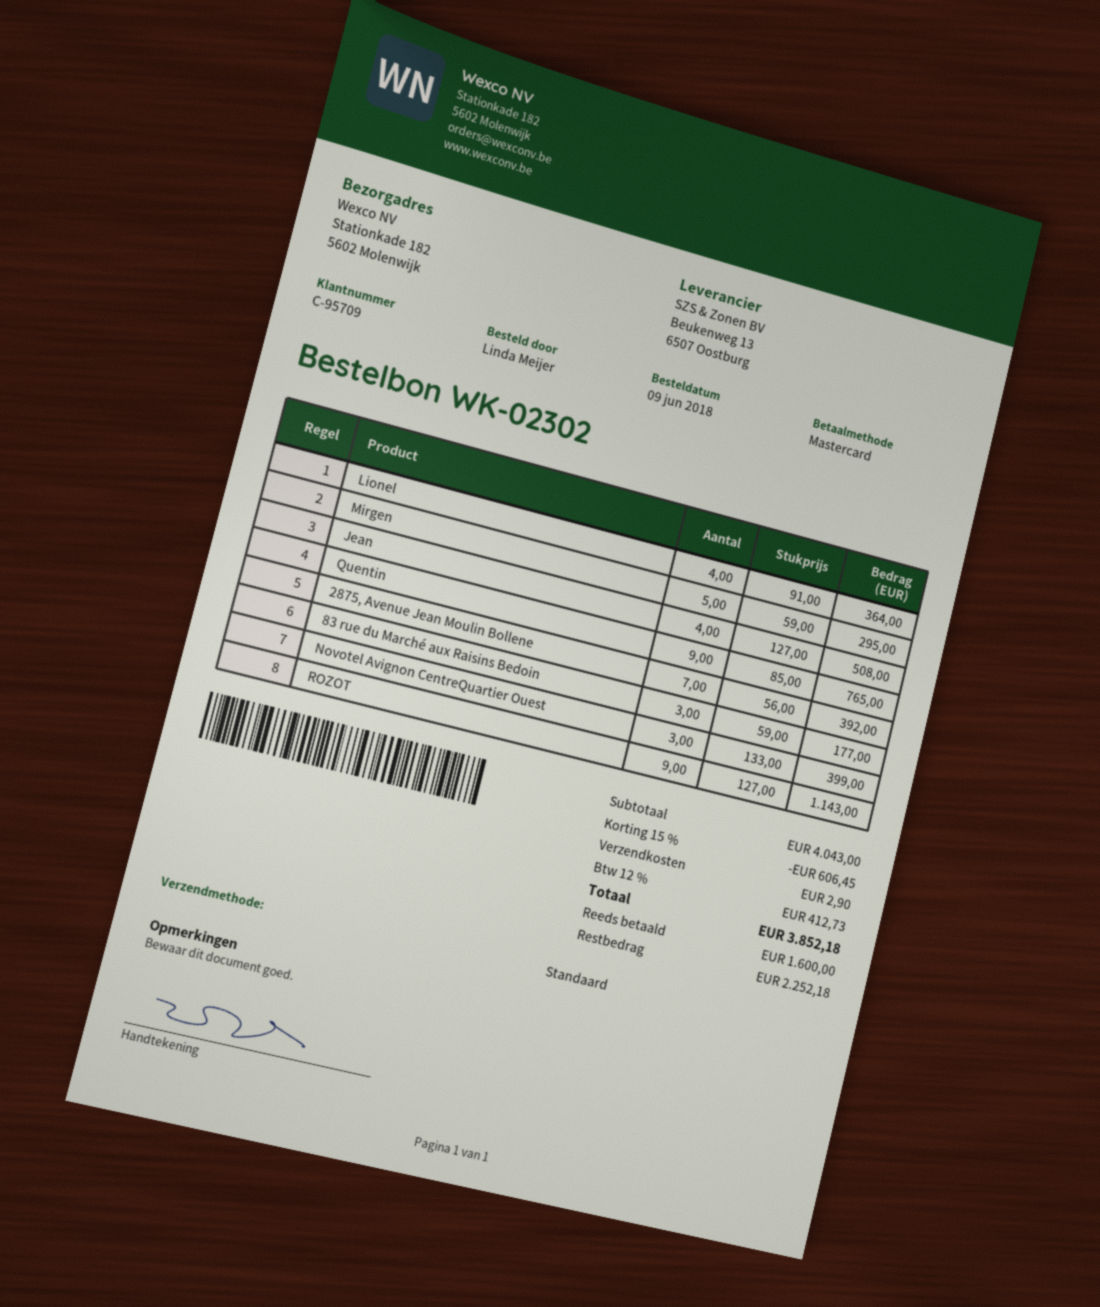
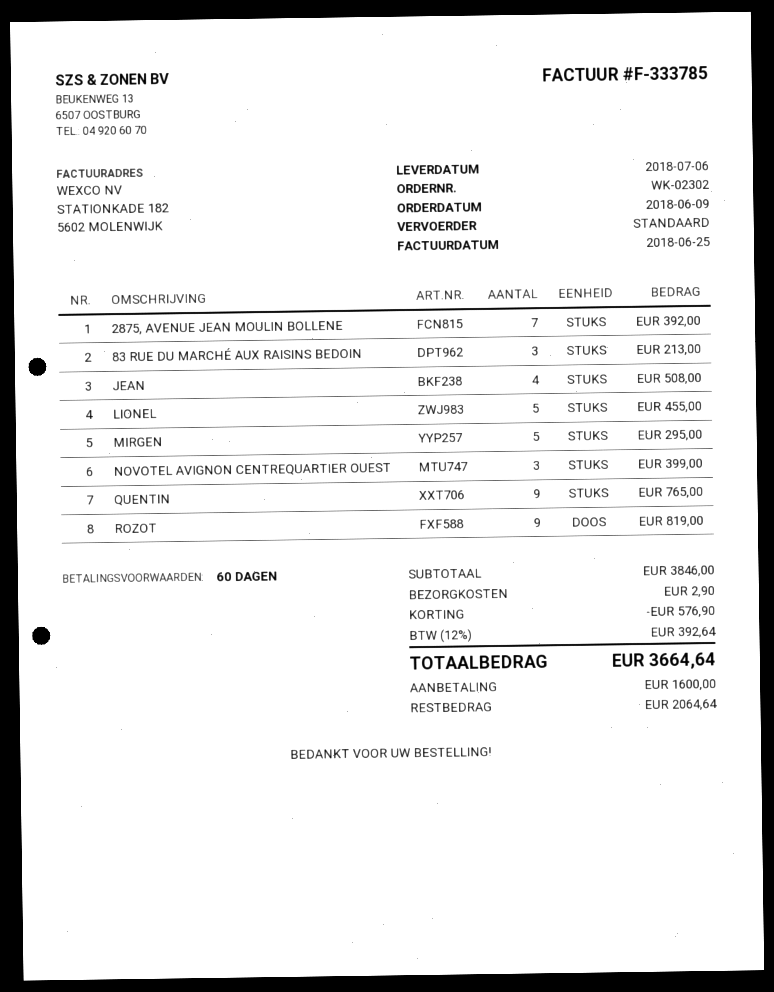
Lionel: 4 for 364.00 -> 5 for 455.00
83 rue du Marché aux Raisins Bedoin: 3 for 177.00 -> 3 for 213.00
ROZOT: 9 for 1143.00 -> 9 for 819.00
subtotal: 4043.00 -> 3846.00
discount: 606.45 -> 576.90
tax: 12% = 412.73 -> 12% = 392.64
total: 3852.18 -> 3664.64
balance: 2252.18 -> 2064.64

